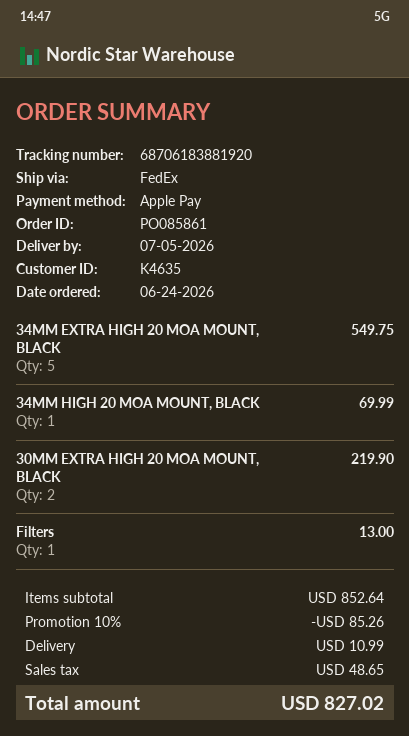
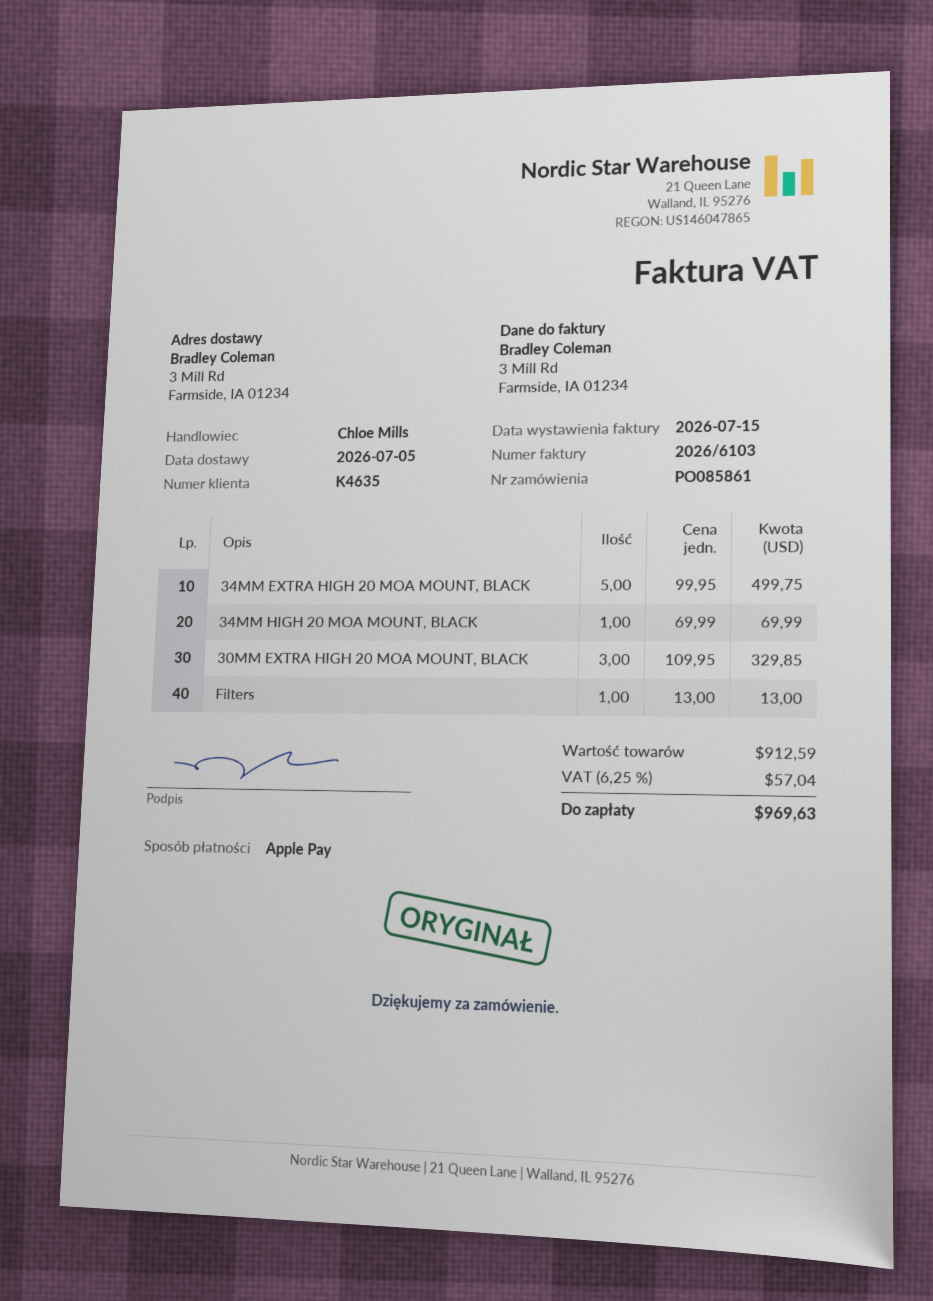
34MM EXTRA HIGH 20 MOA MOUNT, BLACK: 5 for 549.75 -> 5 for 499.75
30MM EXTRA HIGH 20 MOA MOUNT, BLACK: 2 for 219.90 -> 3 for 329.85
subtotal: 852.64 -> 912.59
discount: 10% = 85.26 -> none
shipping: 10.99 -> none
tax: 48.65 -> 57.04
total: 827.02 -> 969.63

